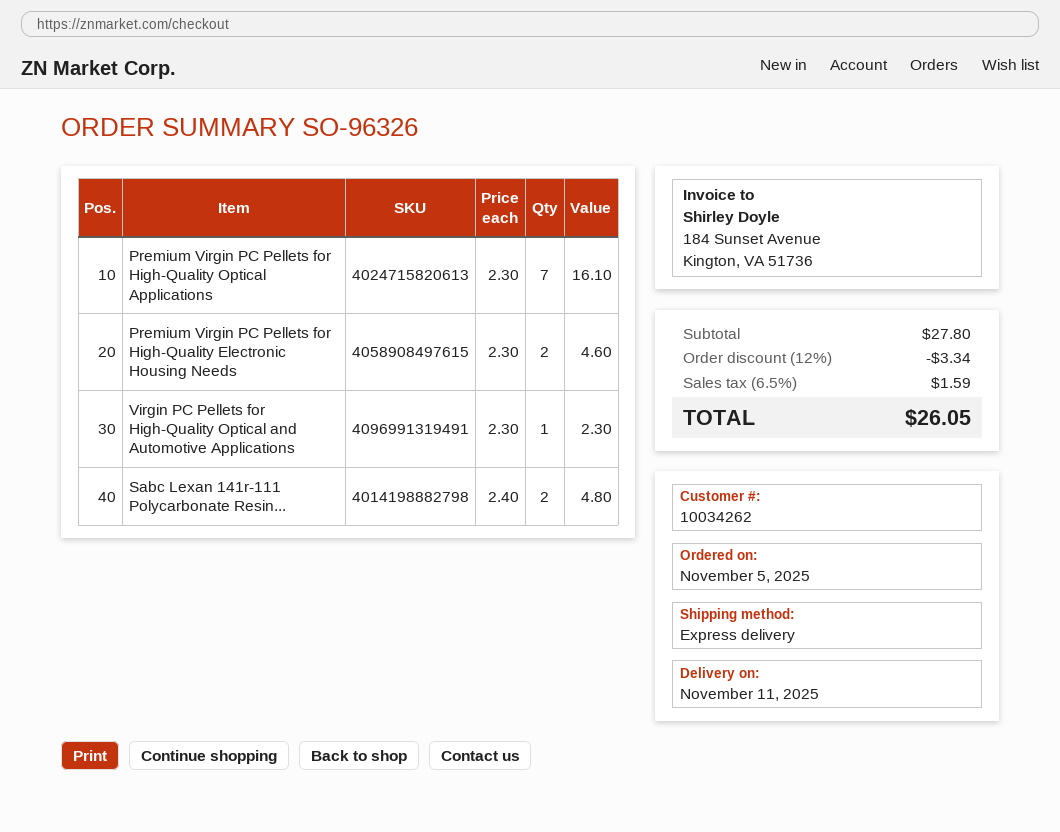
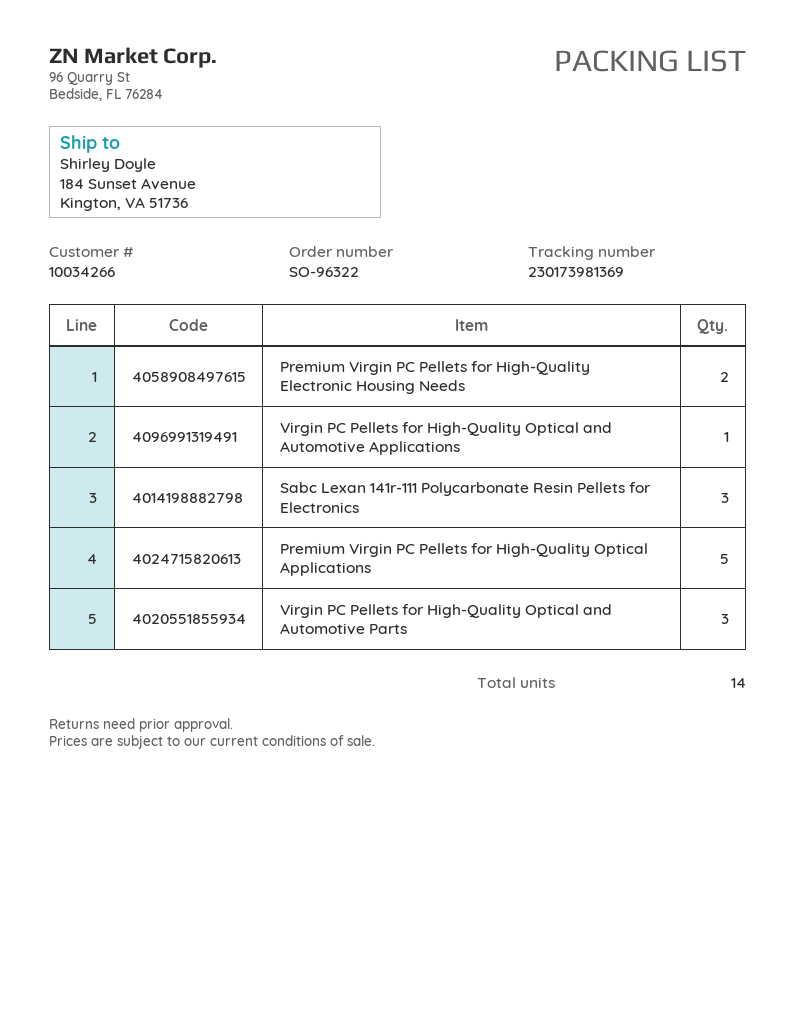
order number: SO-96326 -> SO-96322
customer number: 10034262 -> 10034266
Premium Virgin PC Pellets for High-Quality Optical Applications: 7 -> 5
Sabc Lexan 141r-111 Polycarbonate Resin...: 2 -> 3
Virgin PC Pellets for High-Quality Optical and Automotive Parts: none -> 3

